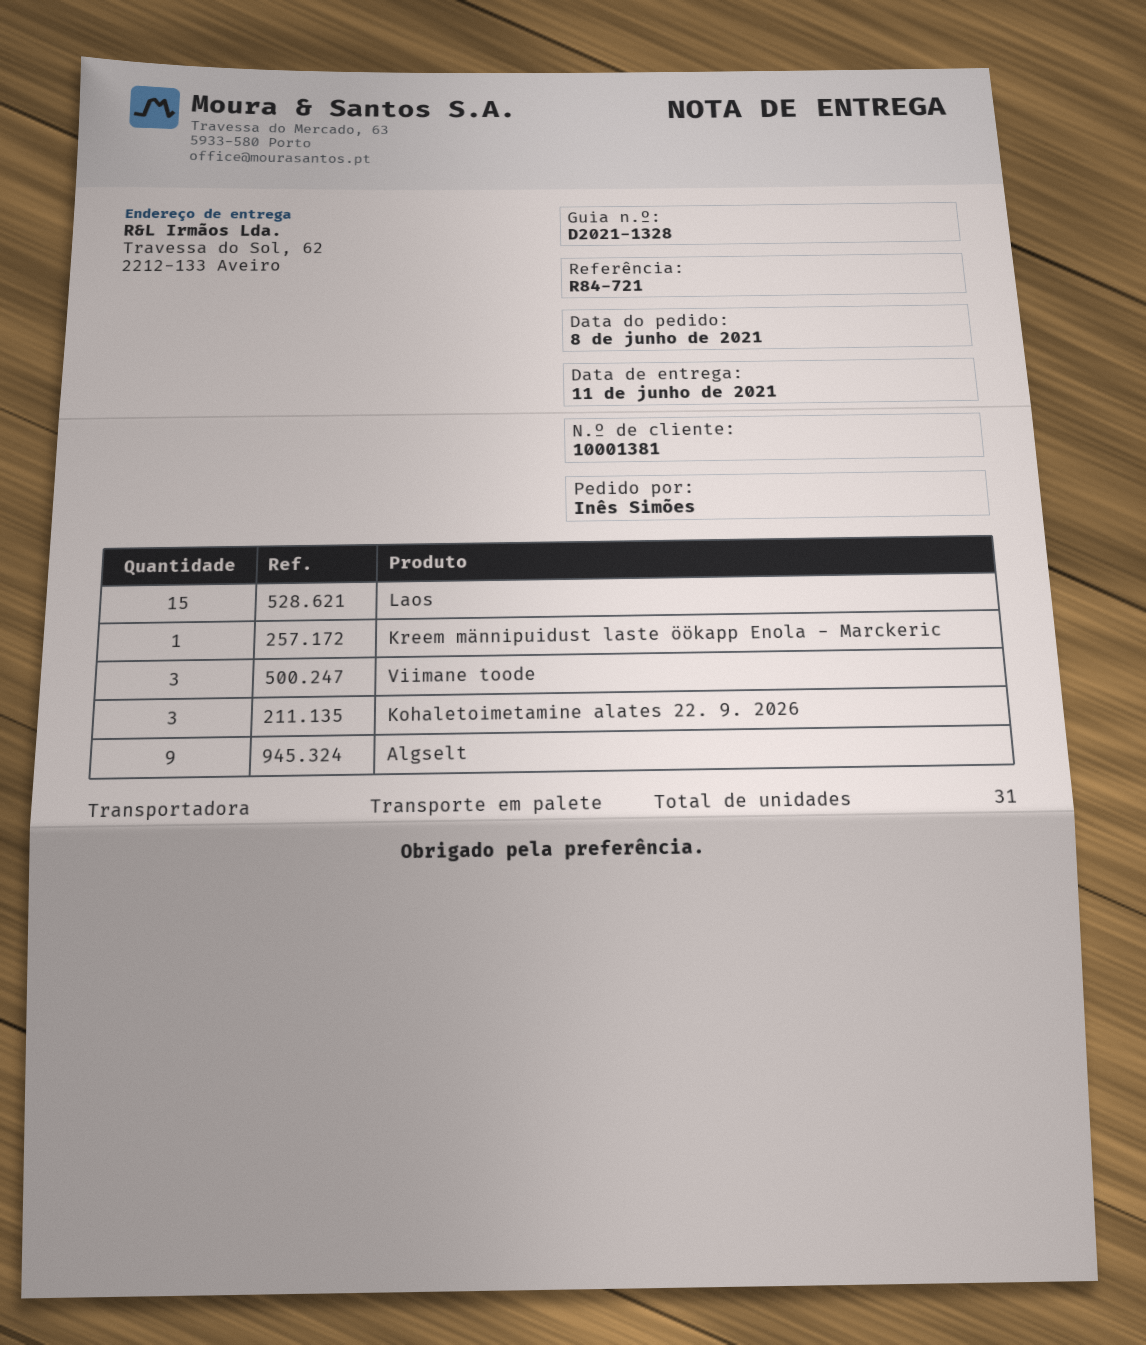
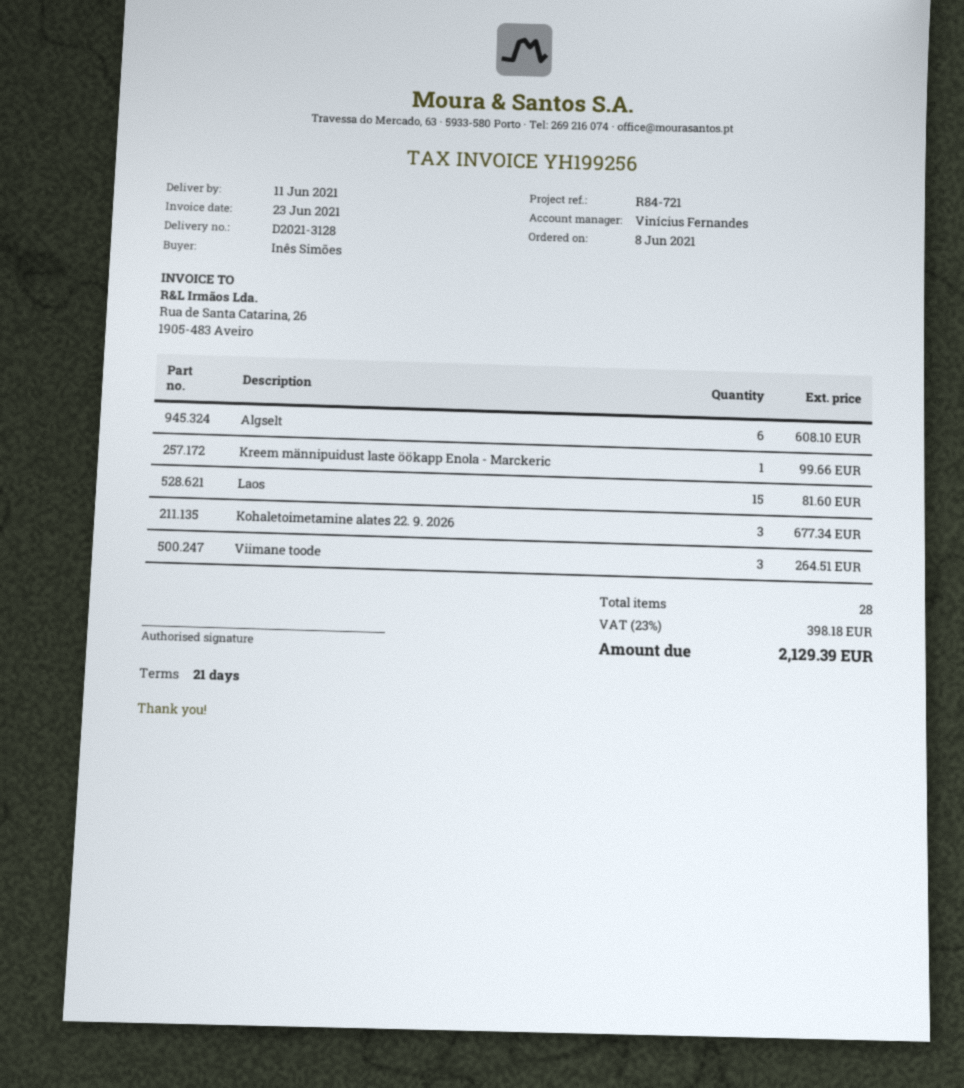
delivery note number: D2021-1328 -> D2021-3128
Algselt: 9 -> 6
total quantity: 31 -> 28

